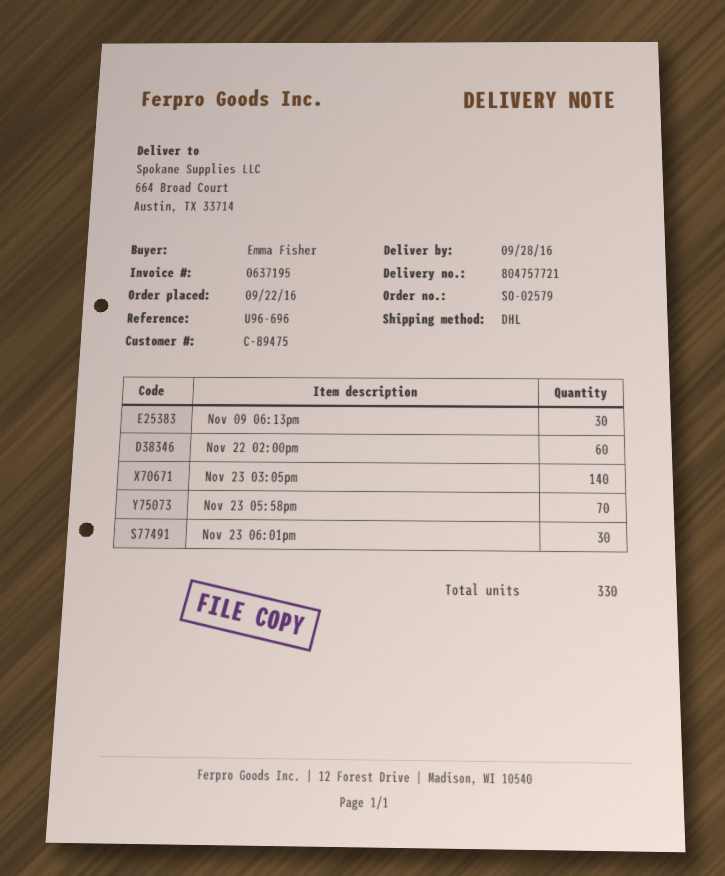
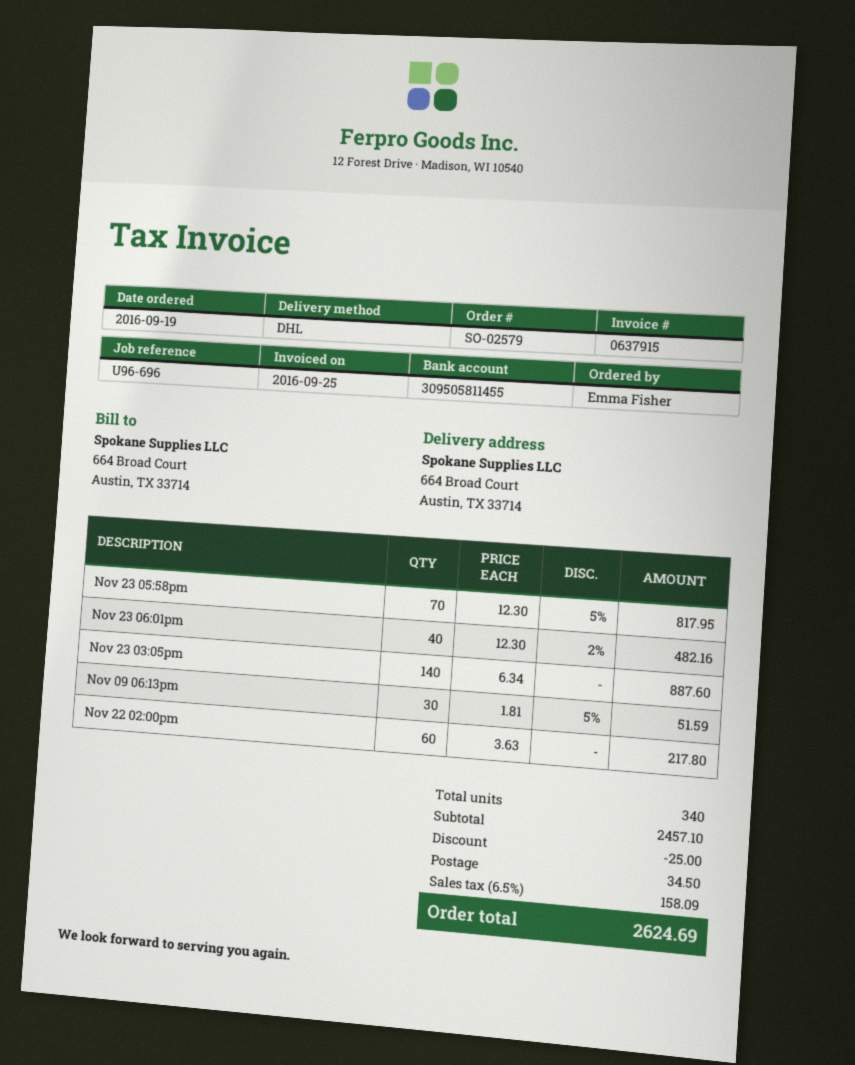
order date: 2016-09-22 -> 2016-09-19
invoice number: 0637195 -> 0637915
Nov 23 06:01pm: 30 -> 40
total quantity: 330 -> 340

